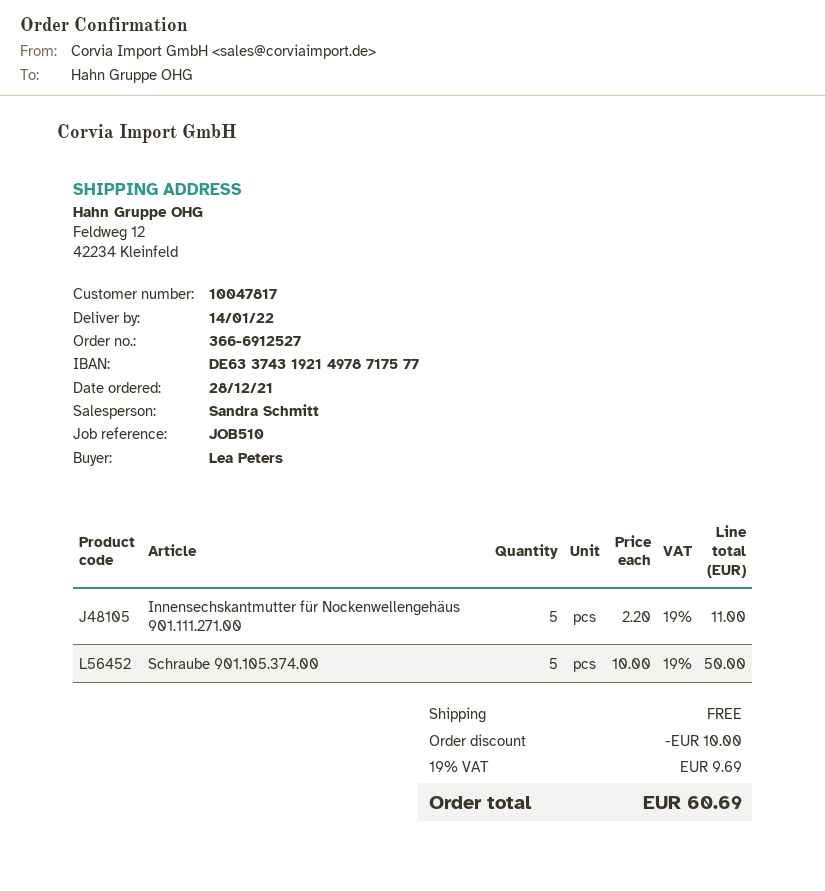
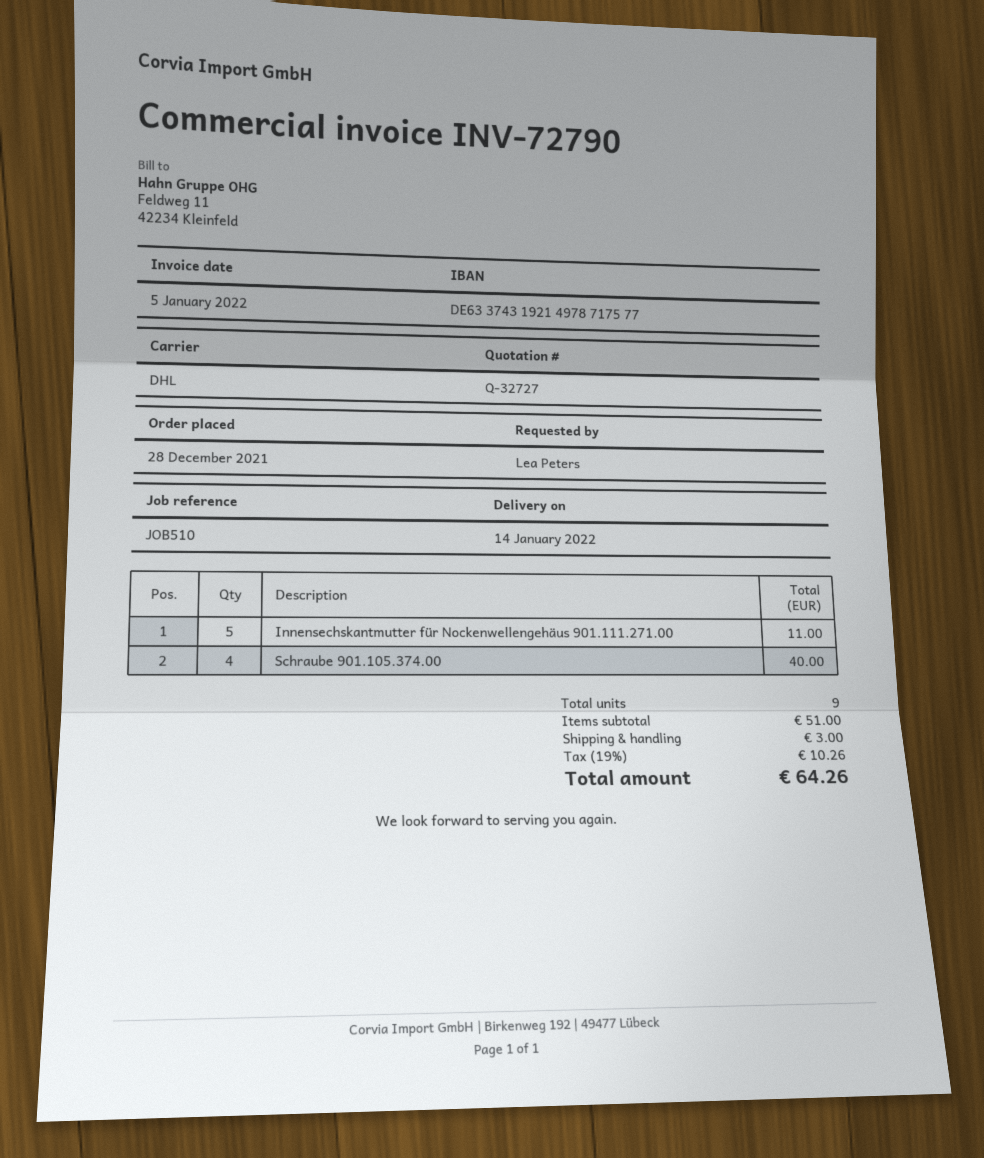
Schraube 901.105.374.00: 5 for 50.00 -> 4 for 40.00
discount: 10.00 -> none
shipping: 0.00 -> 3.00
tax: 19% = 9.69 -> 19% = 10.26
total: 60.69 -> 64.26

